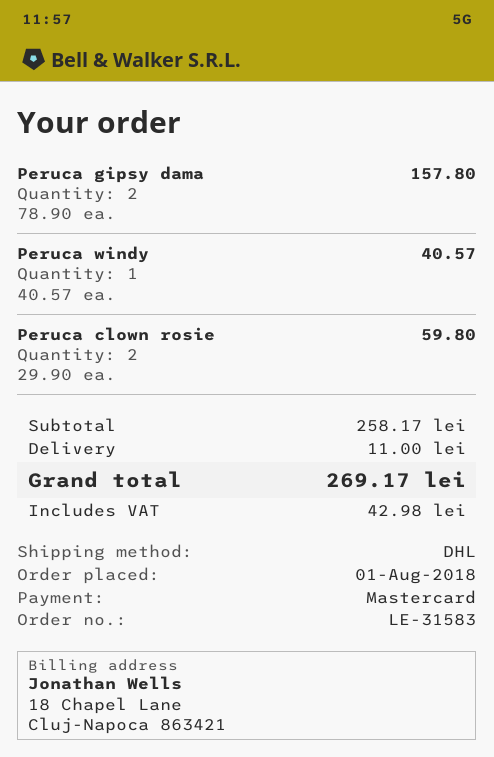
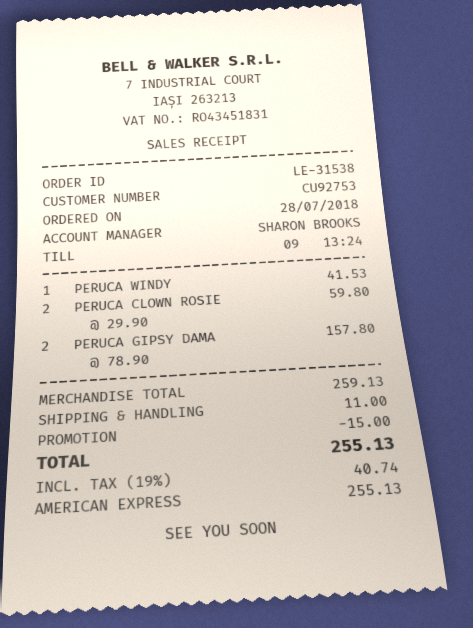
order number: LE-31583 -> LE-31538
order date: 2018-08-01 -> 2018-07-28
payment method: Mastercard -> American Express
Peruca windy: 1 x 40.57 = 40.57 -> 1 x 41.53 = 41.53
subtotal: 258.17 -> 259.13
discount: none -> 15.00
tax: 42.98 -> 40.74
total: 269.17 -> 255.13

